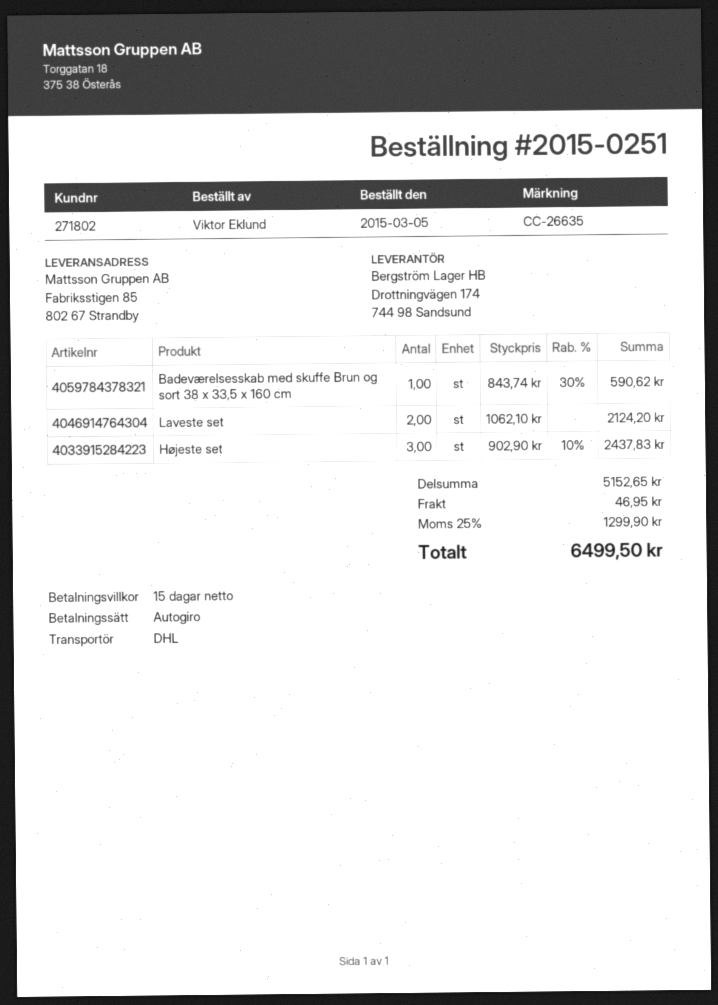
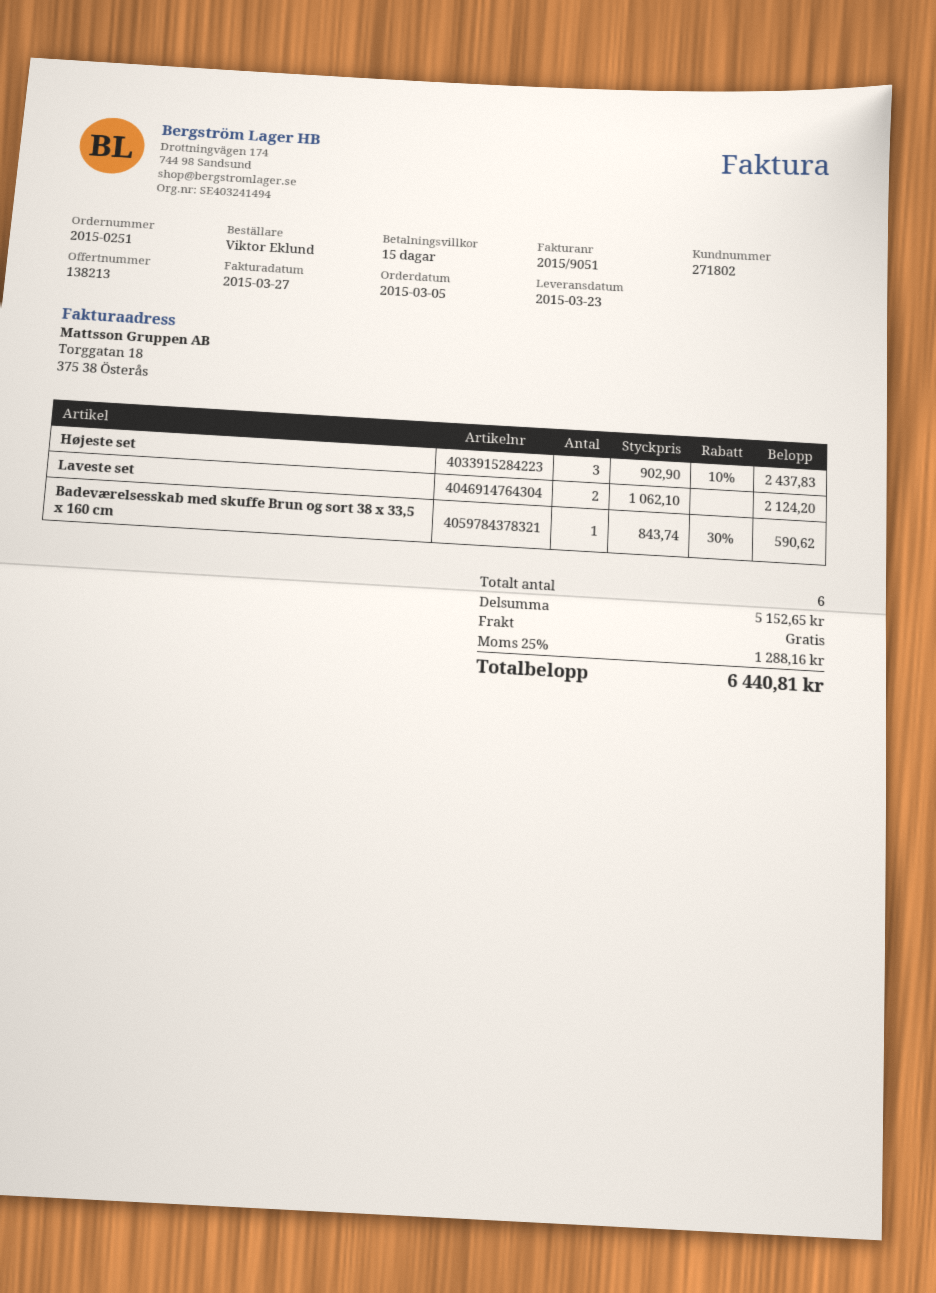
shipping: 46.95 -> 0.00
tax: 25% = 1299.90 -> 25% = 1288.16
total: 6499.50 -> 6440.81

